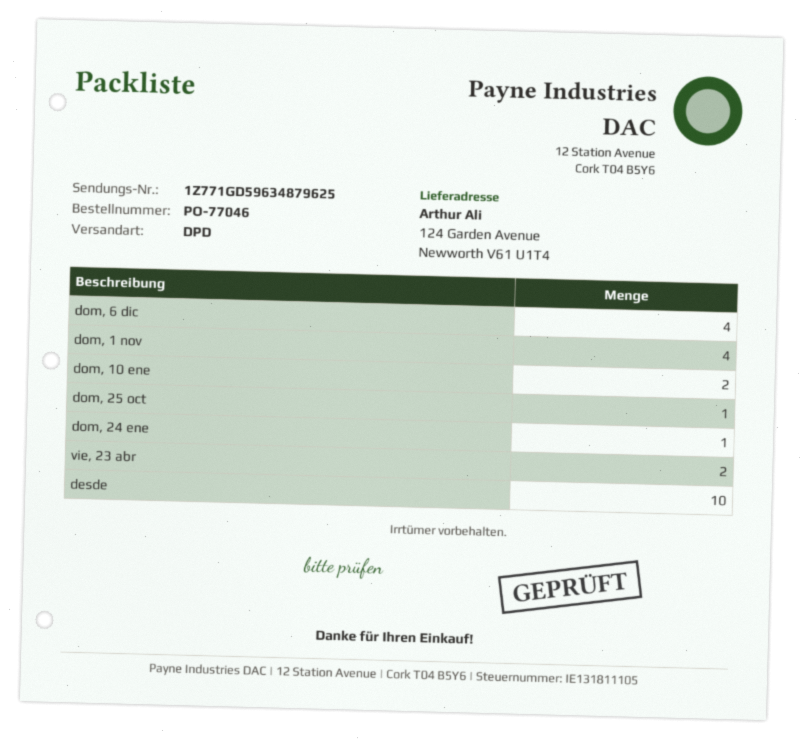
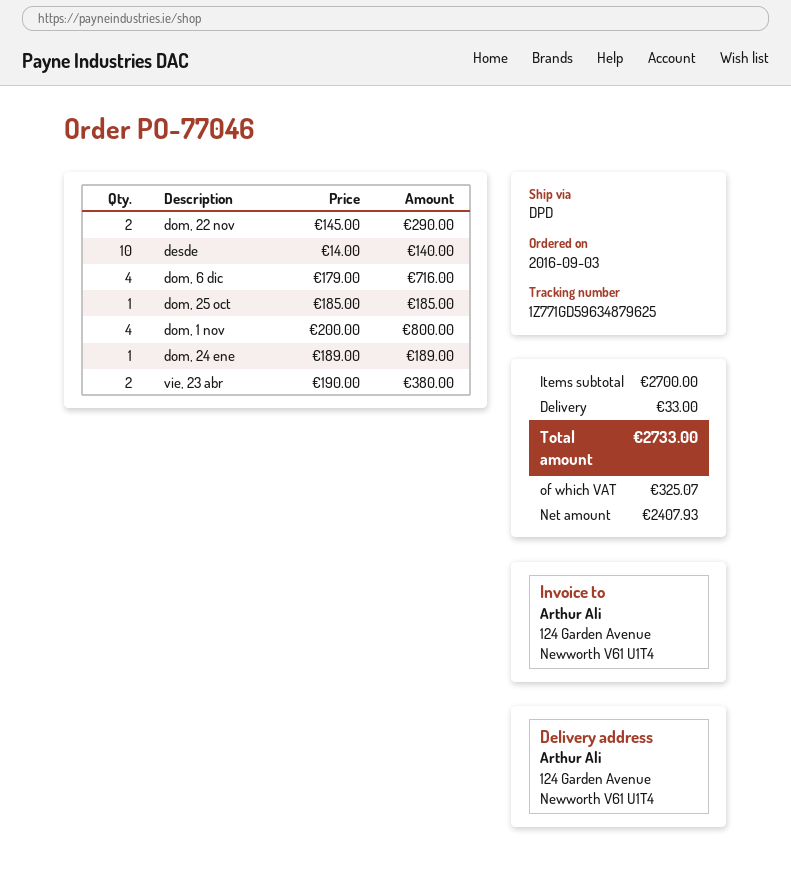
dom, 10 ene: 2 -> none
dom, 22 nov: none -> 2

